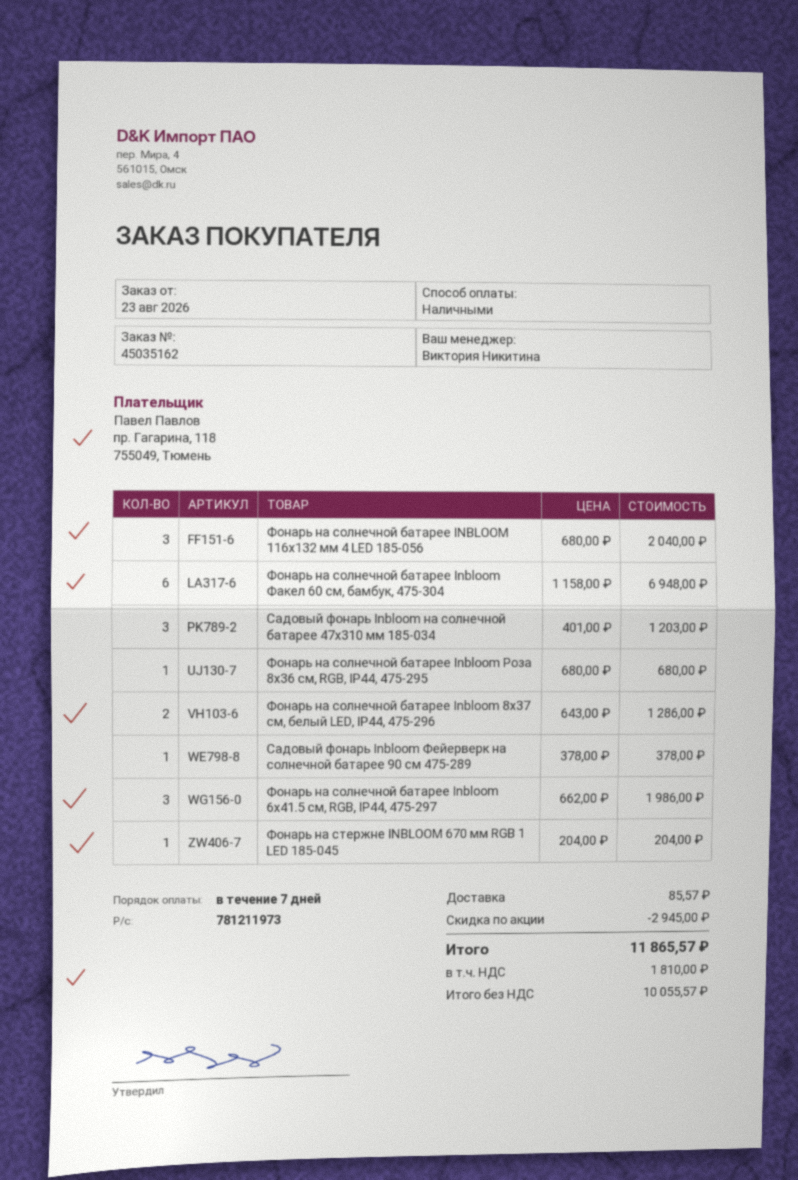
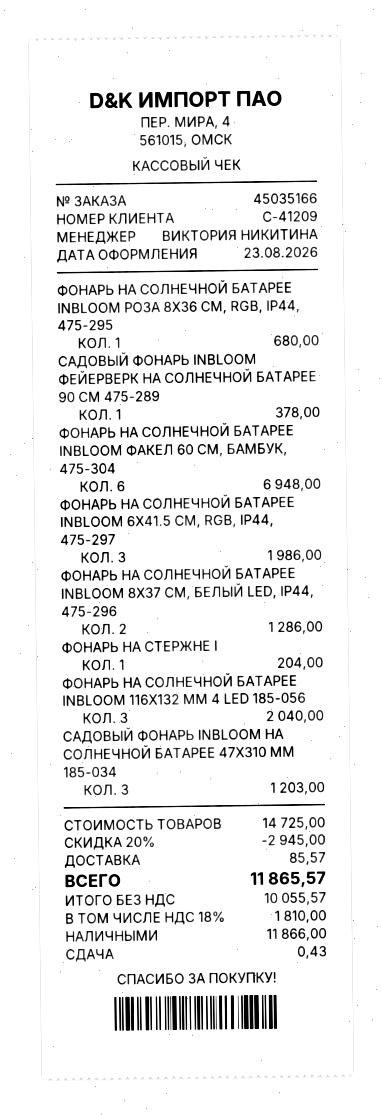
order number: 45035162 -> 45035166

